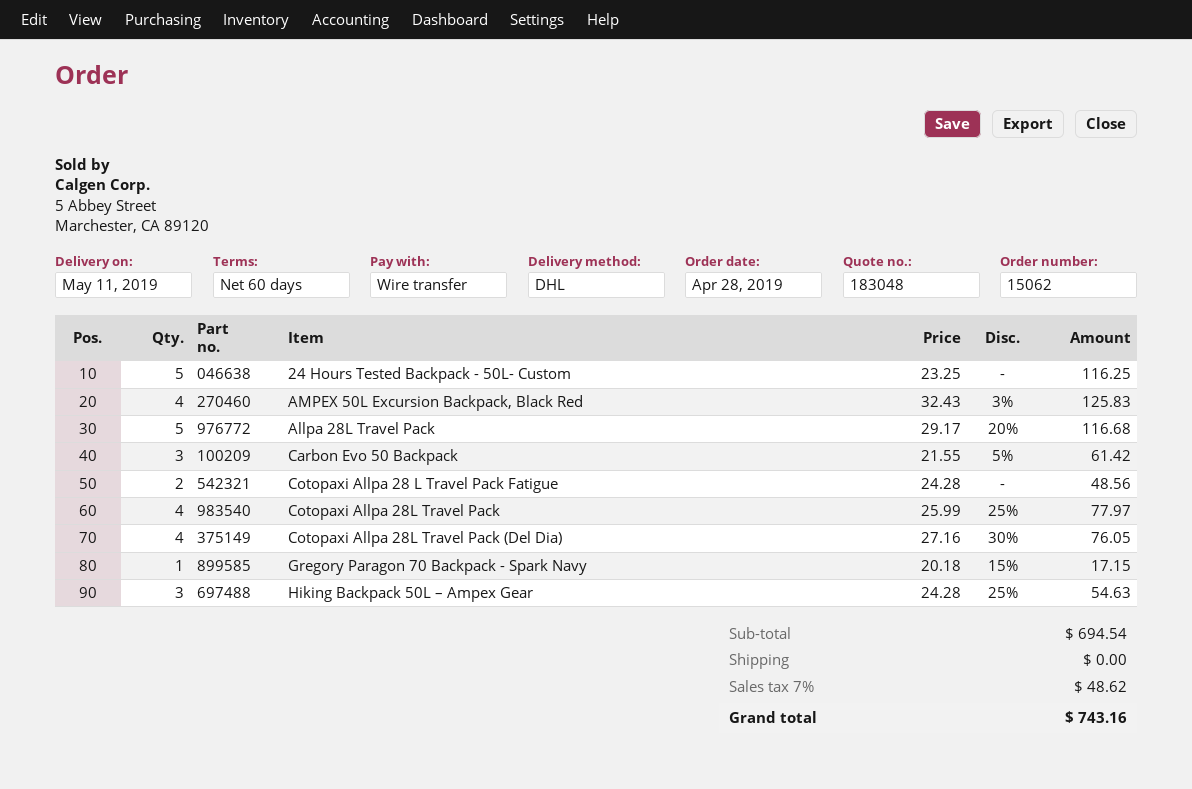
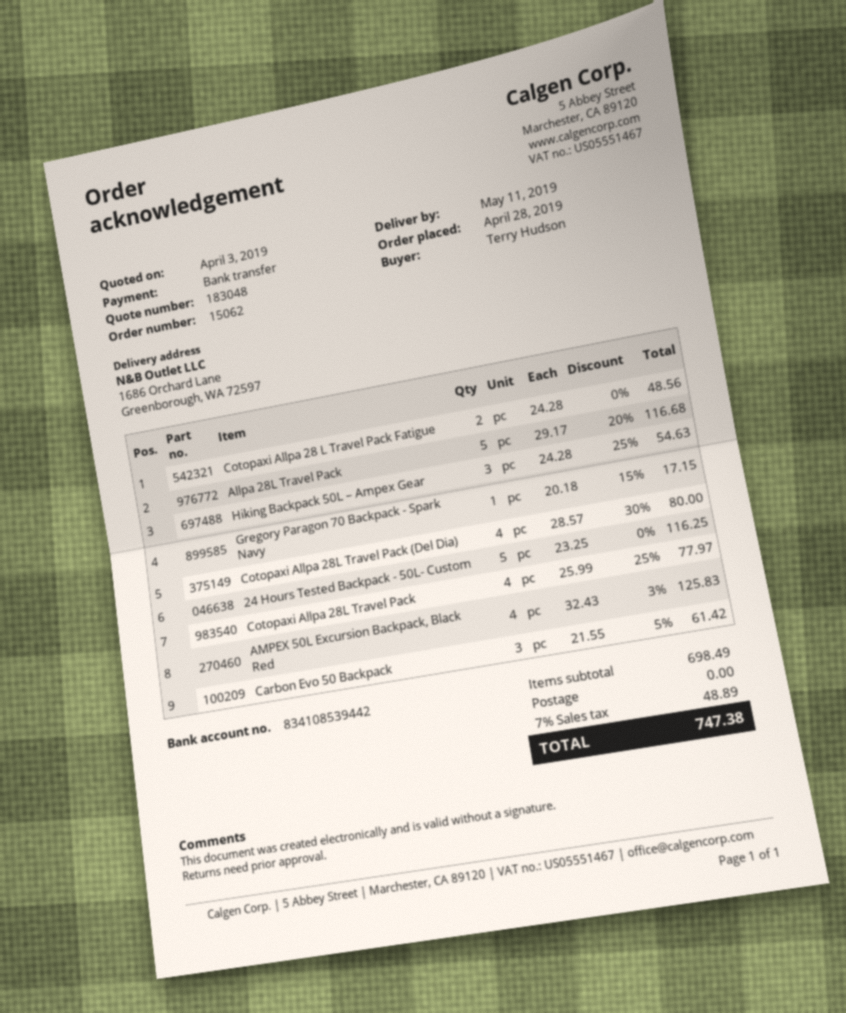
Cotopaxi Allpa 28L Travel Pack (Del Dia): 4 x 27.16 - 30% = 76.05 -> 4 x 28.57 - 30% = 80.00
subtotal: 694.54 -> 698.49
tax: 7% = 48.62 -> 7% = 48.89
total: 743.16 -> 747.38

